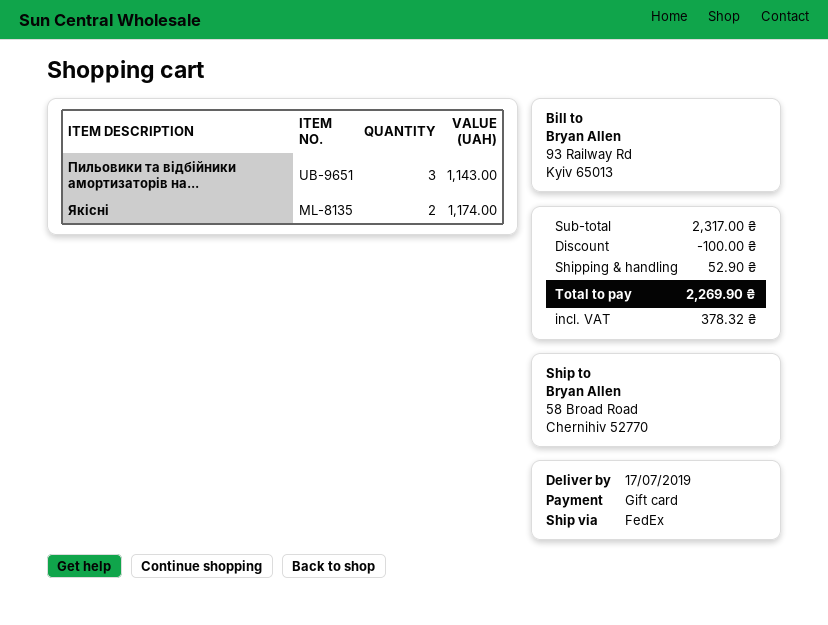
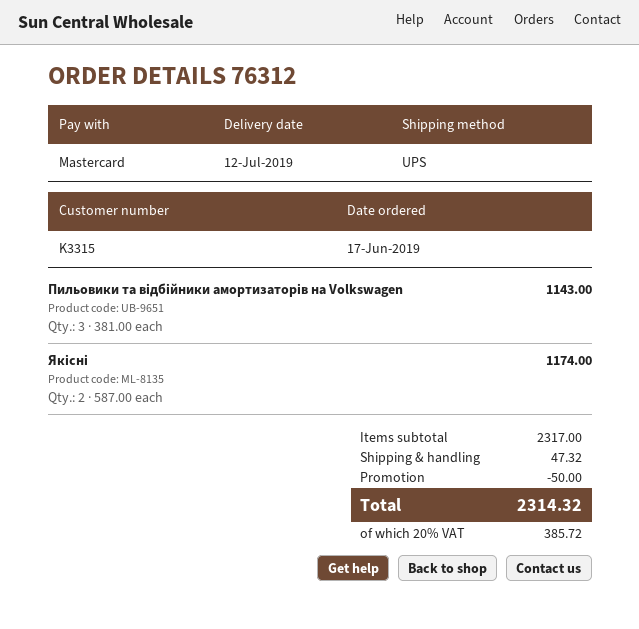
delivery date: 2019-07-17 -> 2019-07-12
payment method: gift card -> Mastercard
shipping method: FedEx -> UPS
discount: 100.00 -> 50.00
shipping: 52.90 -> 47.32
tax: 378.32 -> 385.72
total: 2269.90 -> 2314.32

